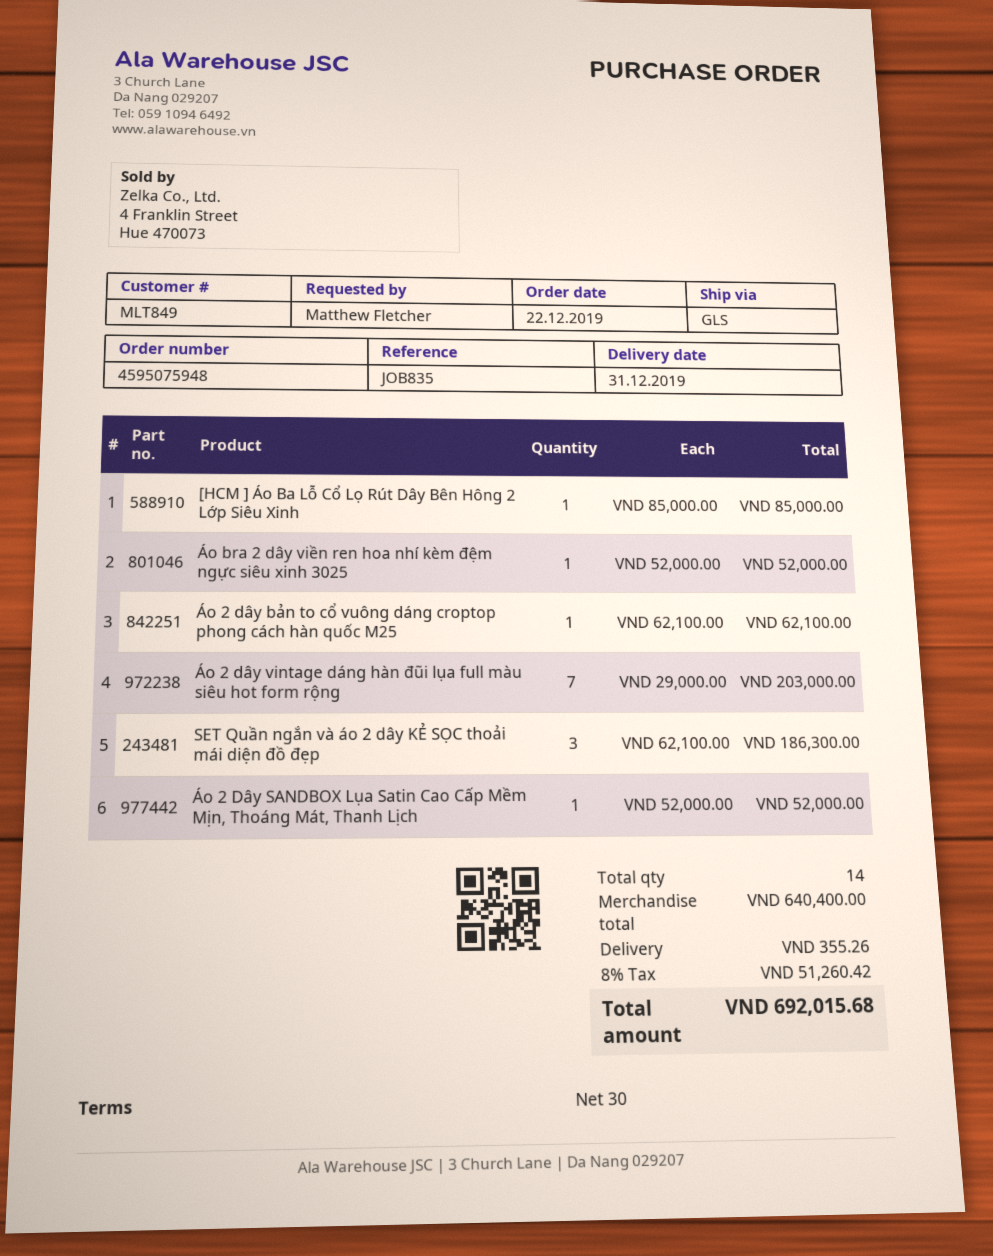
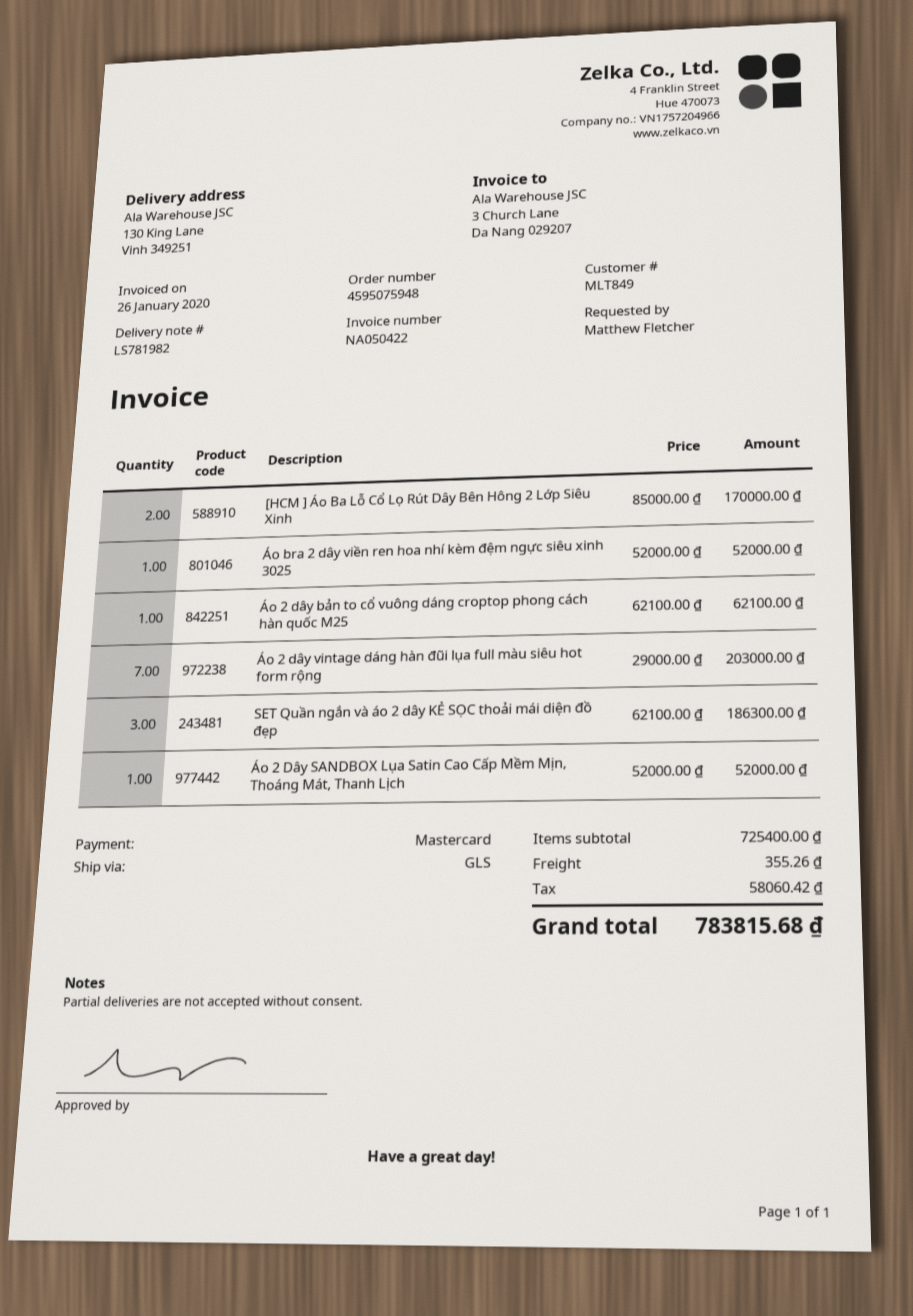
[HCM ] Áo Ba Lỗ Cổ Lọ Rút Dây Bên Hông 2 Lớp Siêu Xinh: 1 x 85000.00 = 85000.00 -> 2 x 85000.00 = 170000.00
subtotal: 640400.00 -> 725400.00
tax: 51260.42 -> 58060.42
total: 692015.68 -> 783815.68

